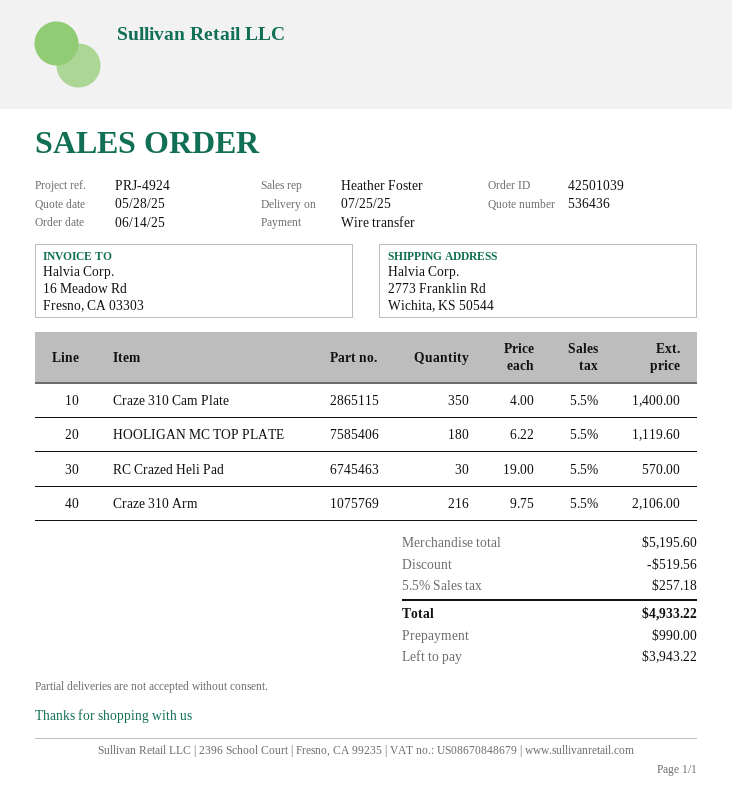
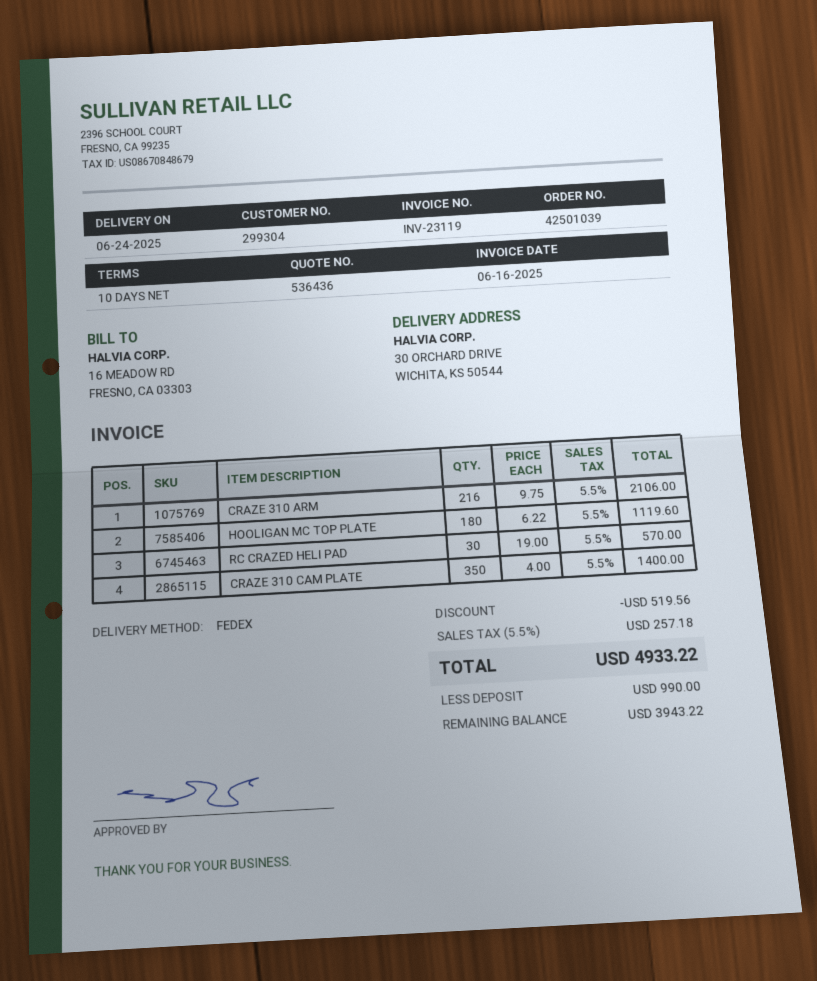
delivery date: 2025-07-25 -> 2025-06-24
ship to: 2773 Franklin Rd, Wichita, KS 50544 -> 30 ORCHARD DRIVE, WICHITA, KS 50544

